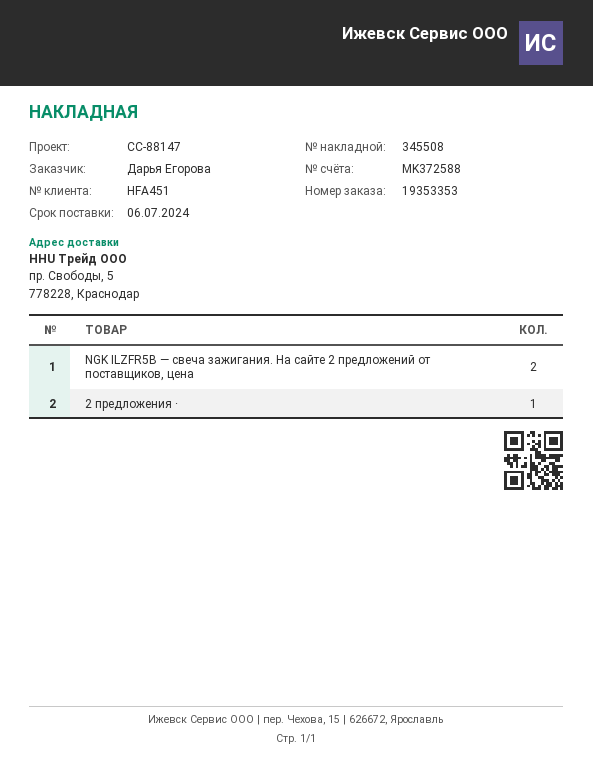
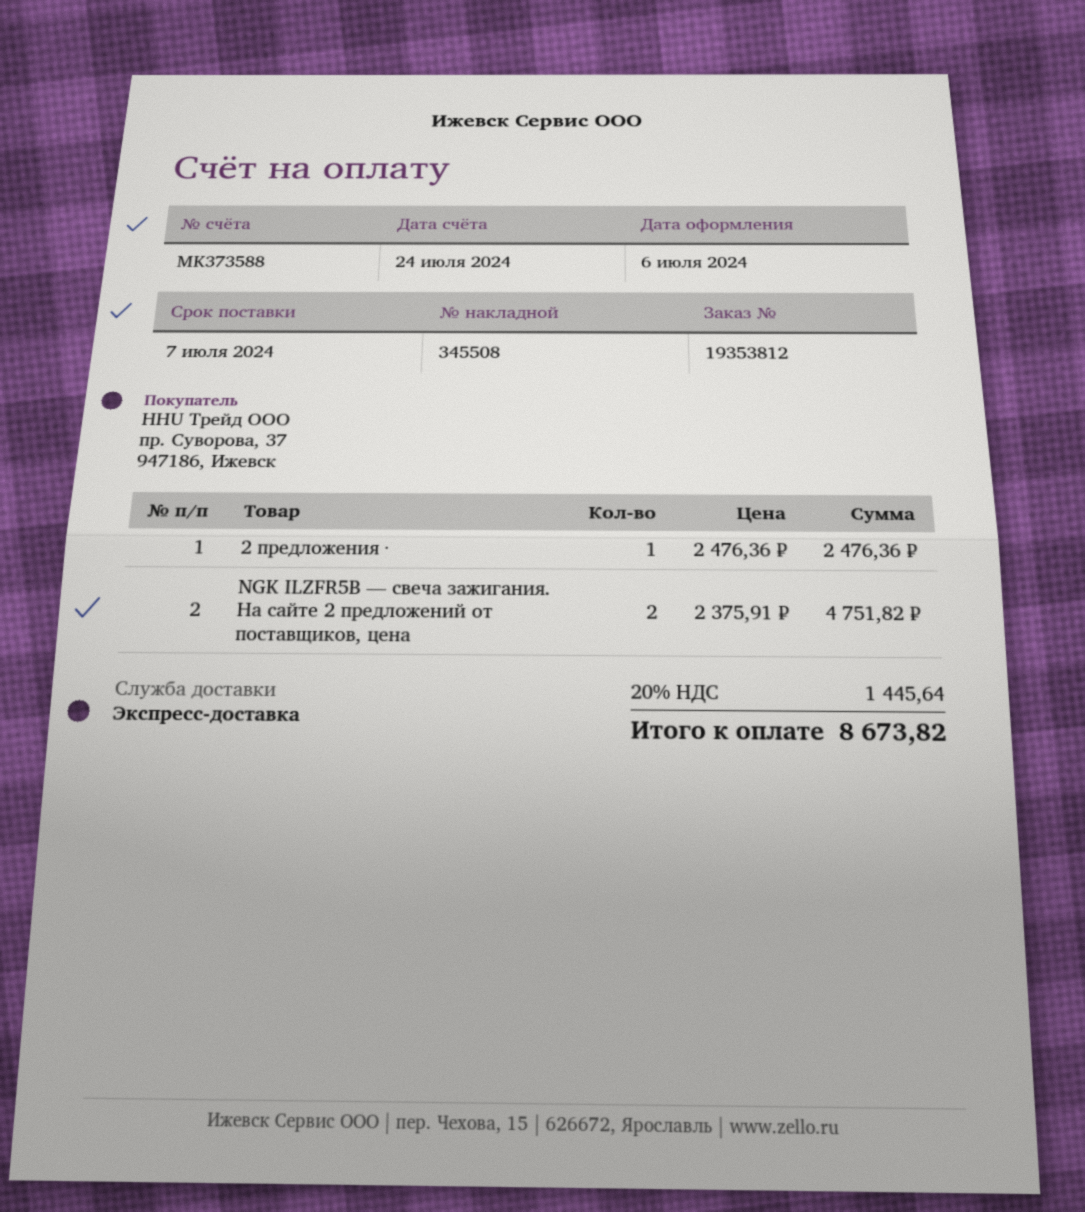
order number: 19353353 -> 19353812
delivery date: 2024-07-06 -> 2024-07-07
invoice number: MK372588 -> MK373588

